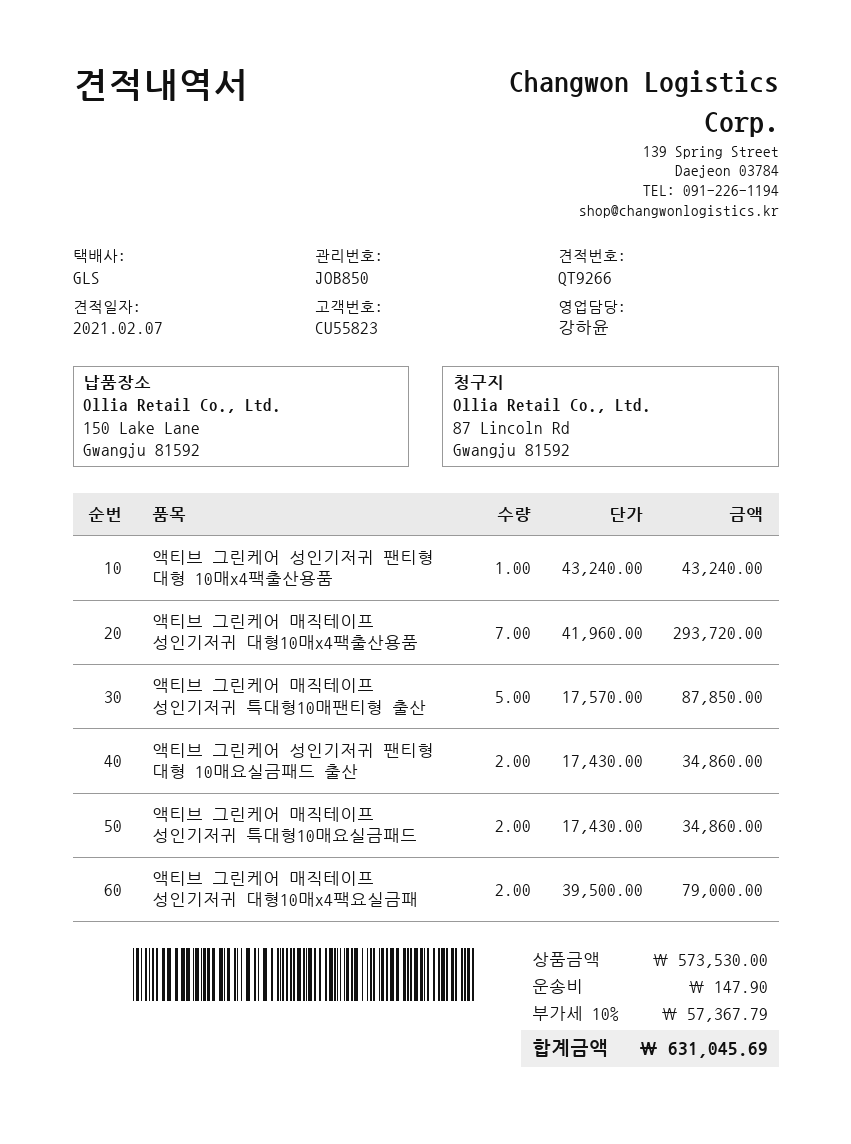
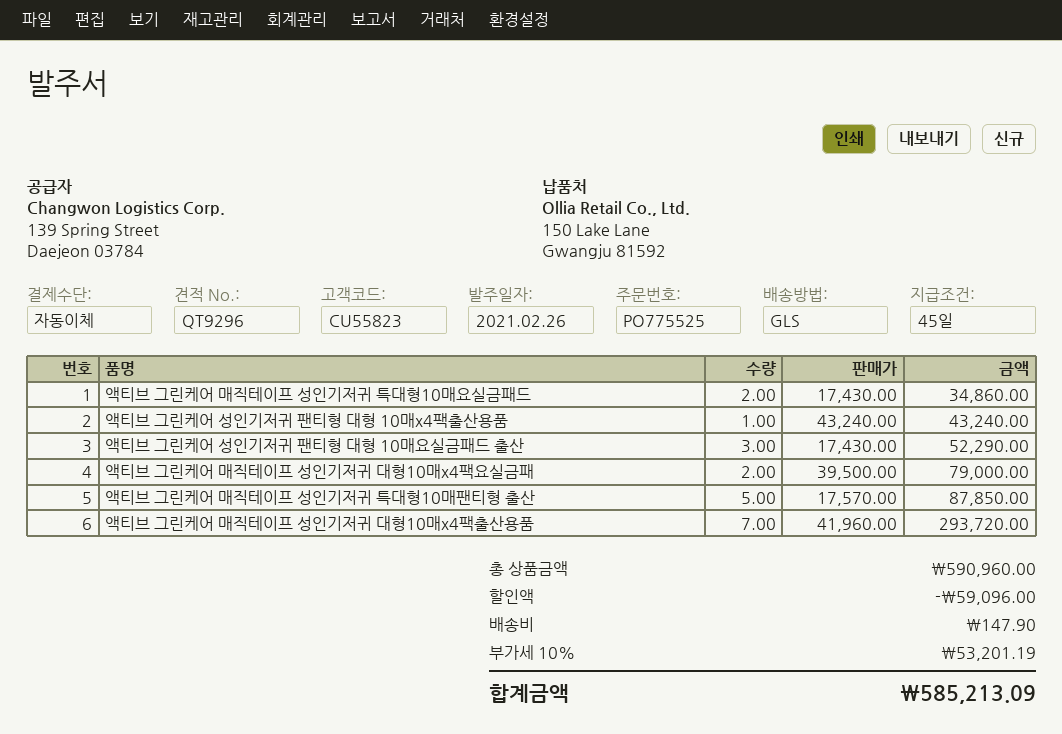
quote number: QT9266 -> QT9296
액티브 그린케어 성인기저귀 팬티형 대형 10매요실금패드 출산: 2 x 17430.00 = 34860.00 -> 3 x 17430.00 = 52290.00
subtotal: 573530.00 -> 590960.00
discount: none -> 59096.00
tax: 10% = 57367.79 -> 10% = 53201.19
total: 631045.69 -> 585213.09

